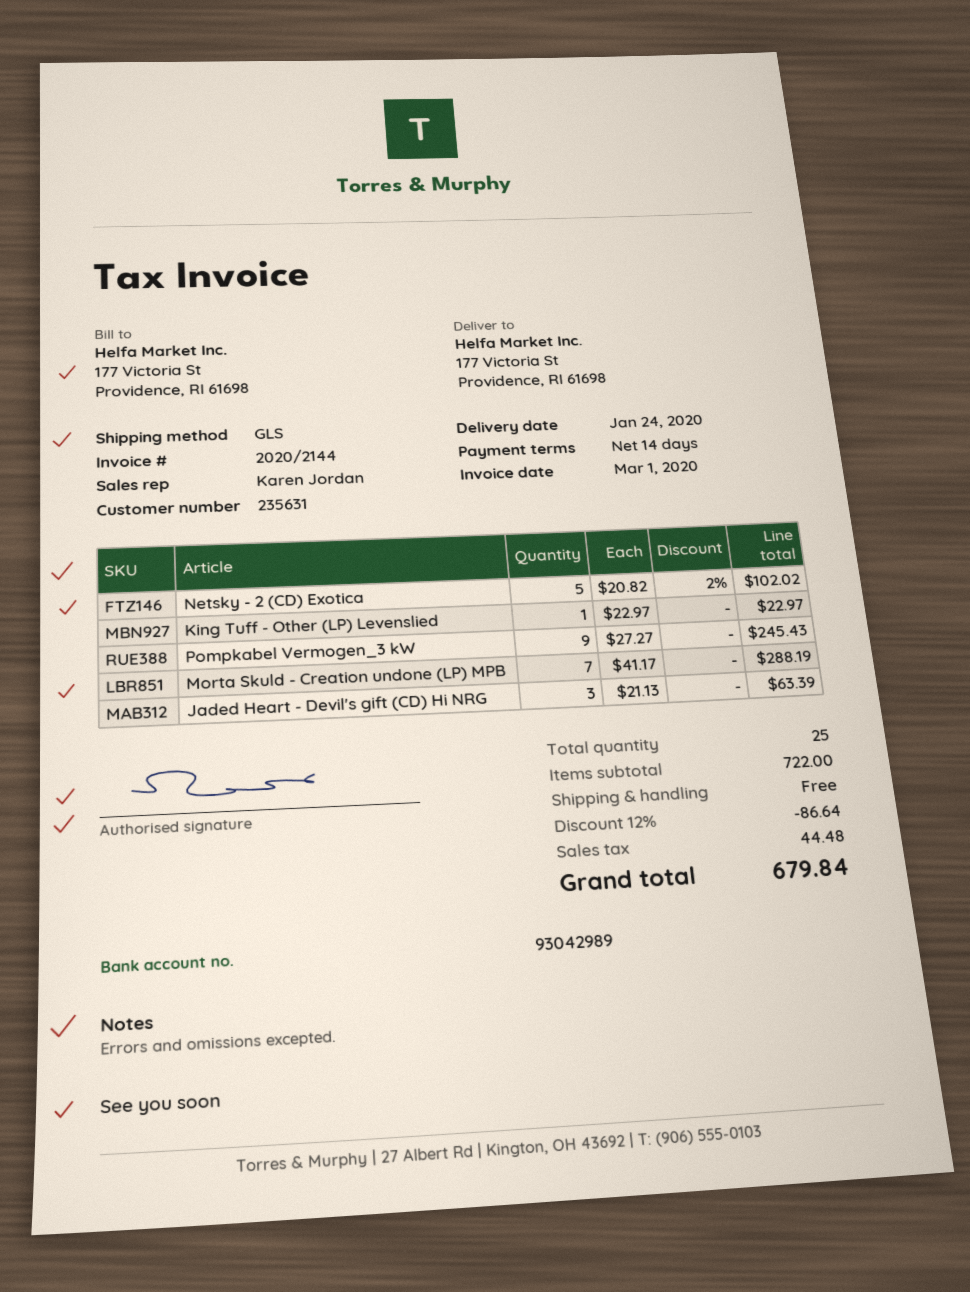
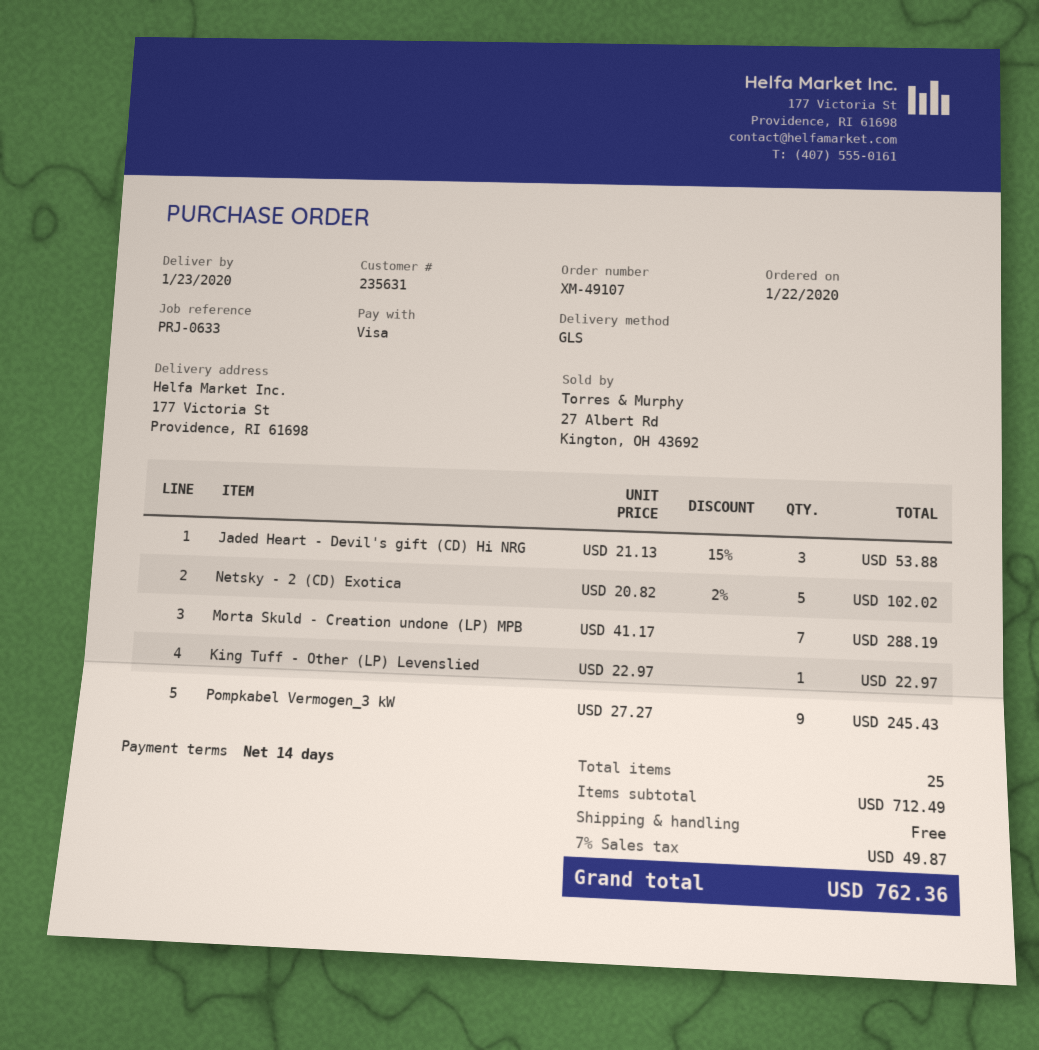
delivery date: 2020-01-24 -> 2020-01-23
Jaded Heart - Devil's gift (CD) Hi NRG: 3 x 21.13 = 63.39 -> 3 x 21.13 - 15% = 53.88
subtotal: 722.00 -> 712.49
discount: 12% = 86.64 -> none
tax: 44.48 -> 49.87
total: 679.84 -> 762.36

